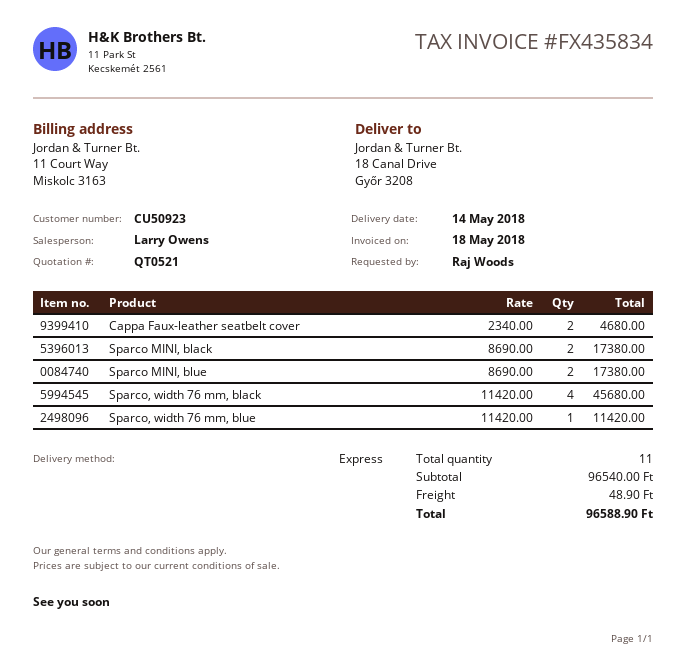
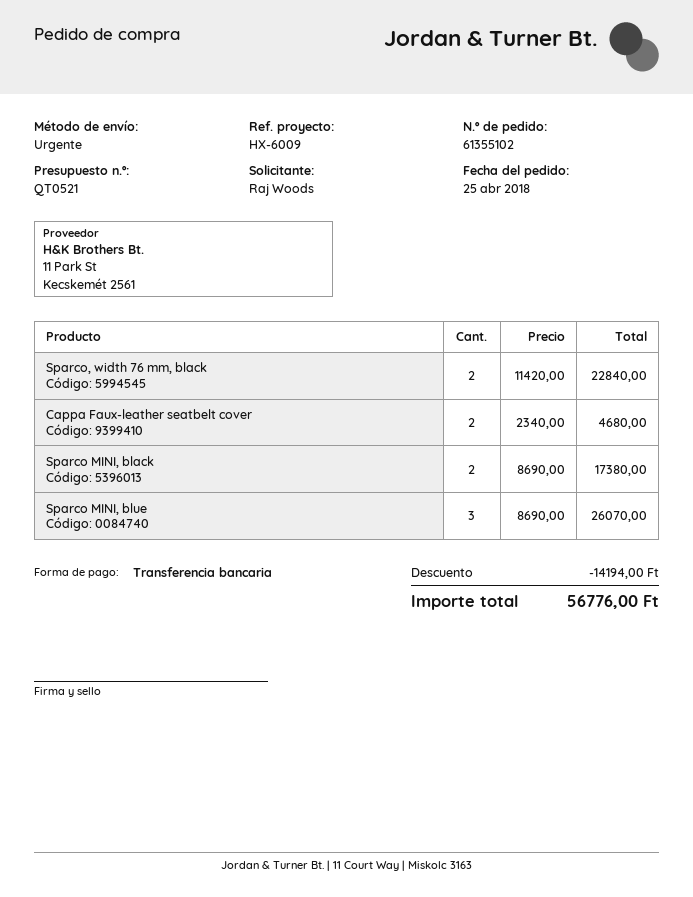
Sparco MINI, blue: 2 x 8690.00 = 17380.00 -> 3 x 8690.00 = 26070.00
Sparco, width 76 mm, black: 4 x 11420.00 = 45680.00 -> 2 x 11420.00 = 22840.00
Sparco, width 76 mm, blue: 1 x 11420.00 = 11420.00 -> none
discount: none -> 14194.00
shipping: 48.90 -> none
total: 96588.90 -> 56776.00

